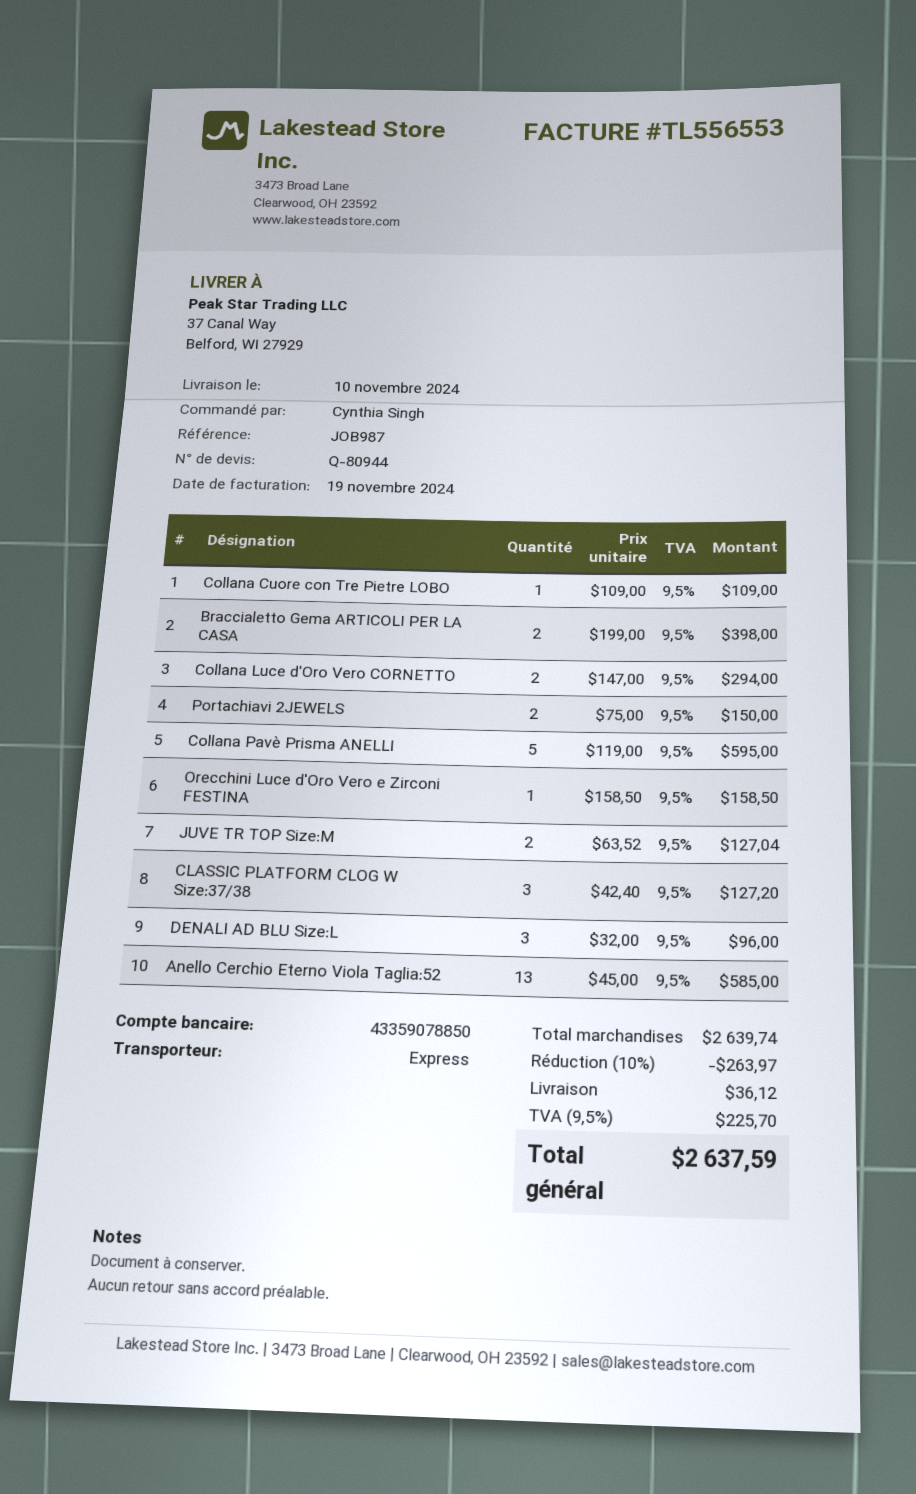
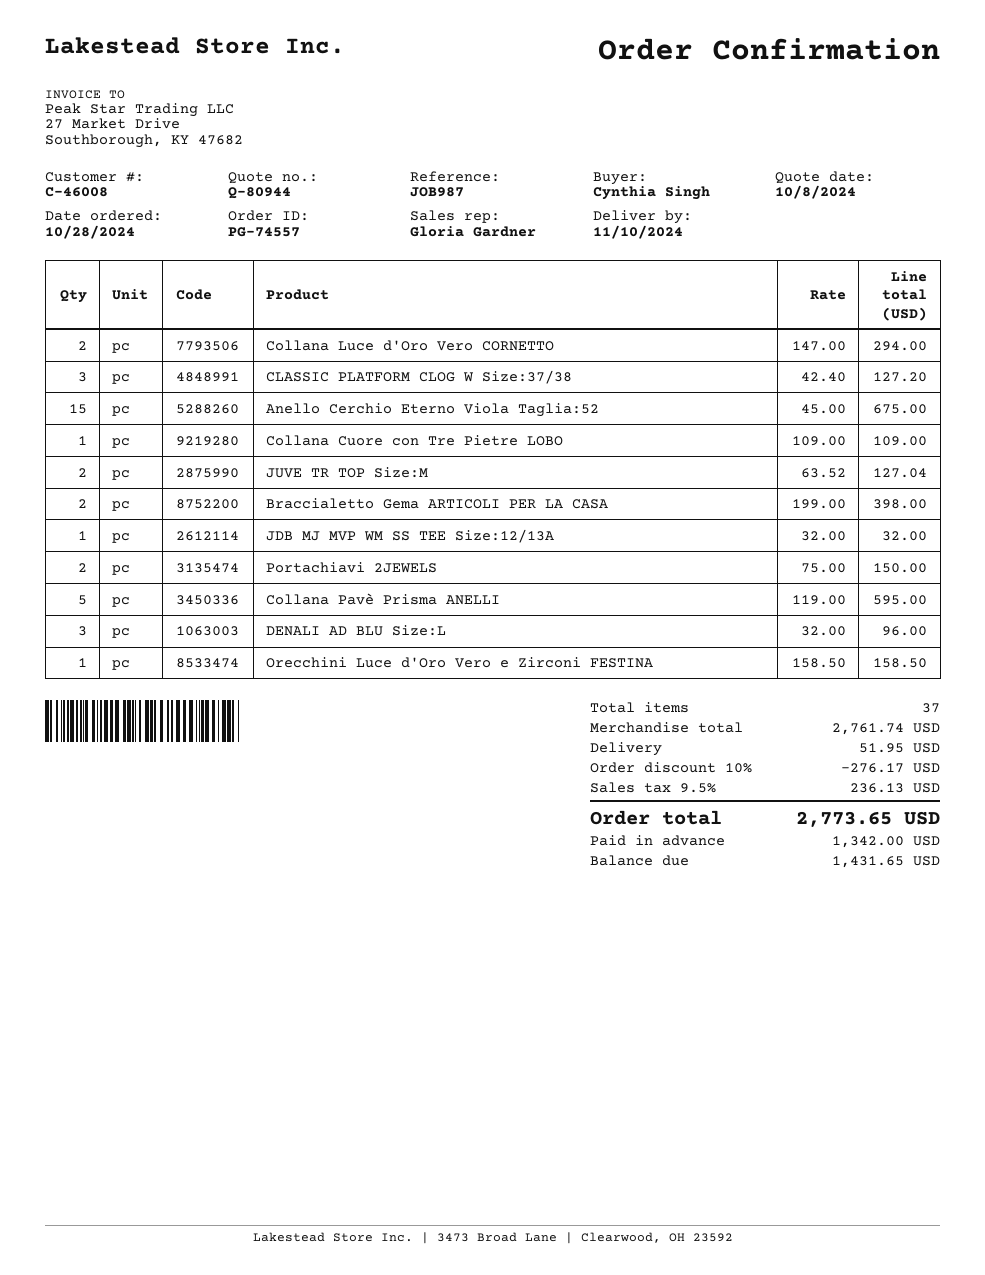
Anello Cerchio Eterno Viola Taglia:52: 13 x 45.00 = 585.00 -> 15 x 45.00 = 675.00
JDB MJ MVP WM SS TEE Size:12/13A: none -> 1 x 32.00 = 32.00
subtotal: 2639.74 -> 2761.74
discount: 10% = 263.97 -> 10% = 276.17
shipping: 36.12 -> 51.95
tax: 9.5% = 225.70 -> 9.5% = 236.13
total: 2637.59 -> 2773.65

